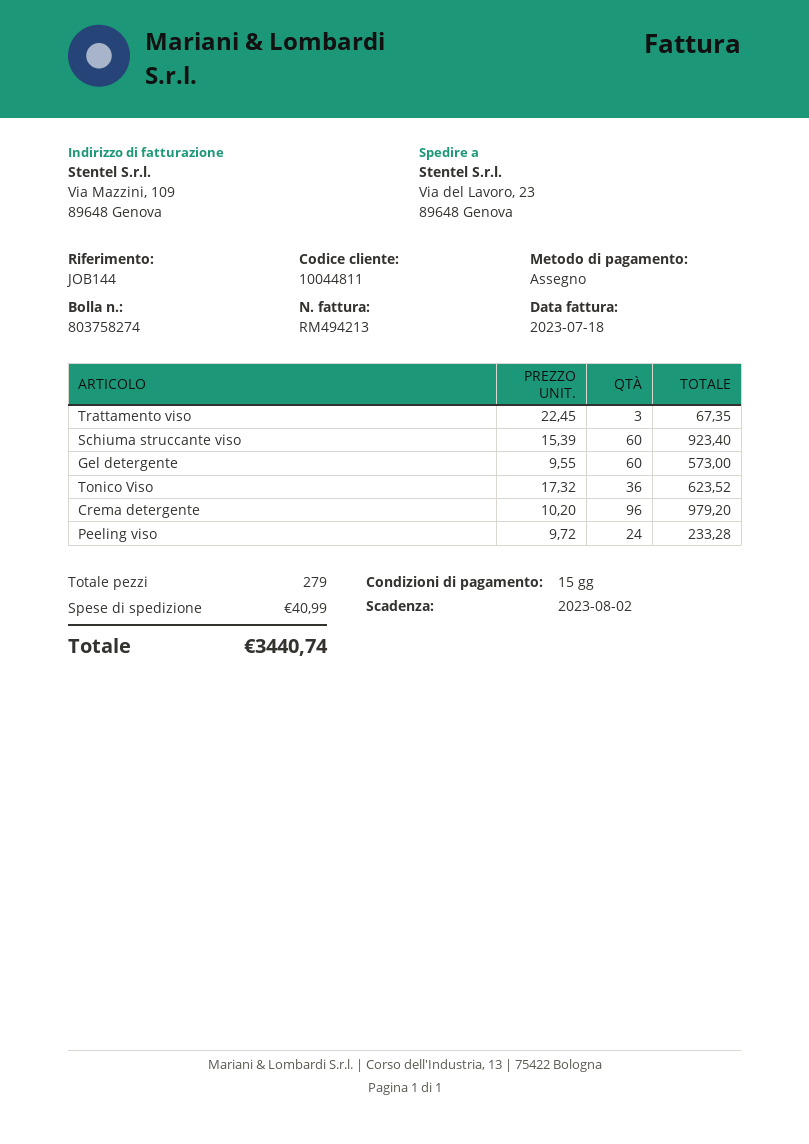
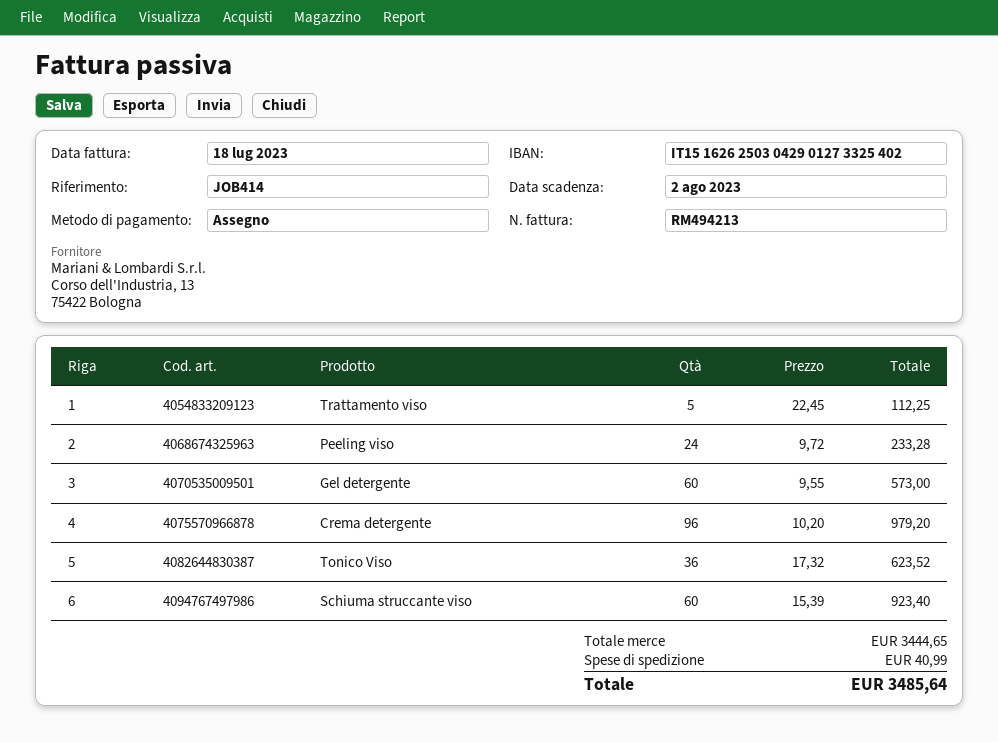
reference: JOB144 -> JOB414
Trattamento viso: 3 x 22.45 = 67.35 -> 5 x 22.45 = 112.25
total: 3440.74 -> 3485.64

